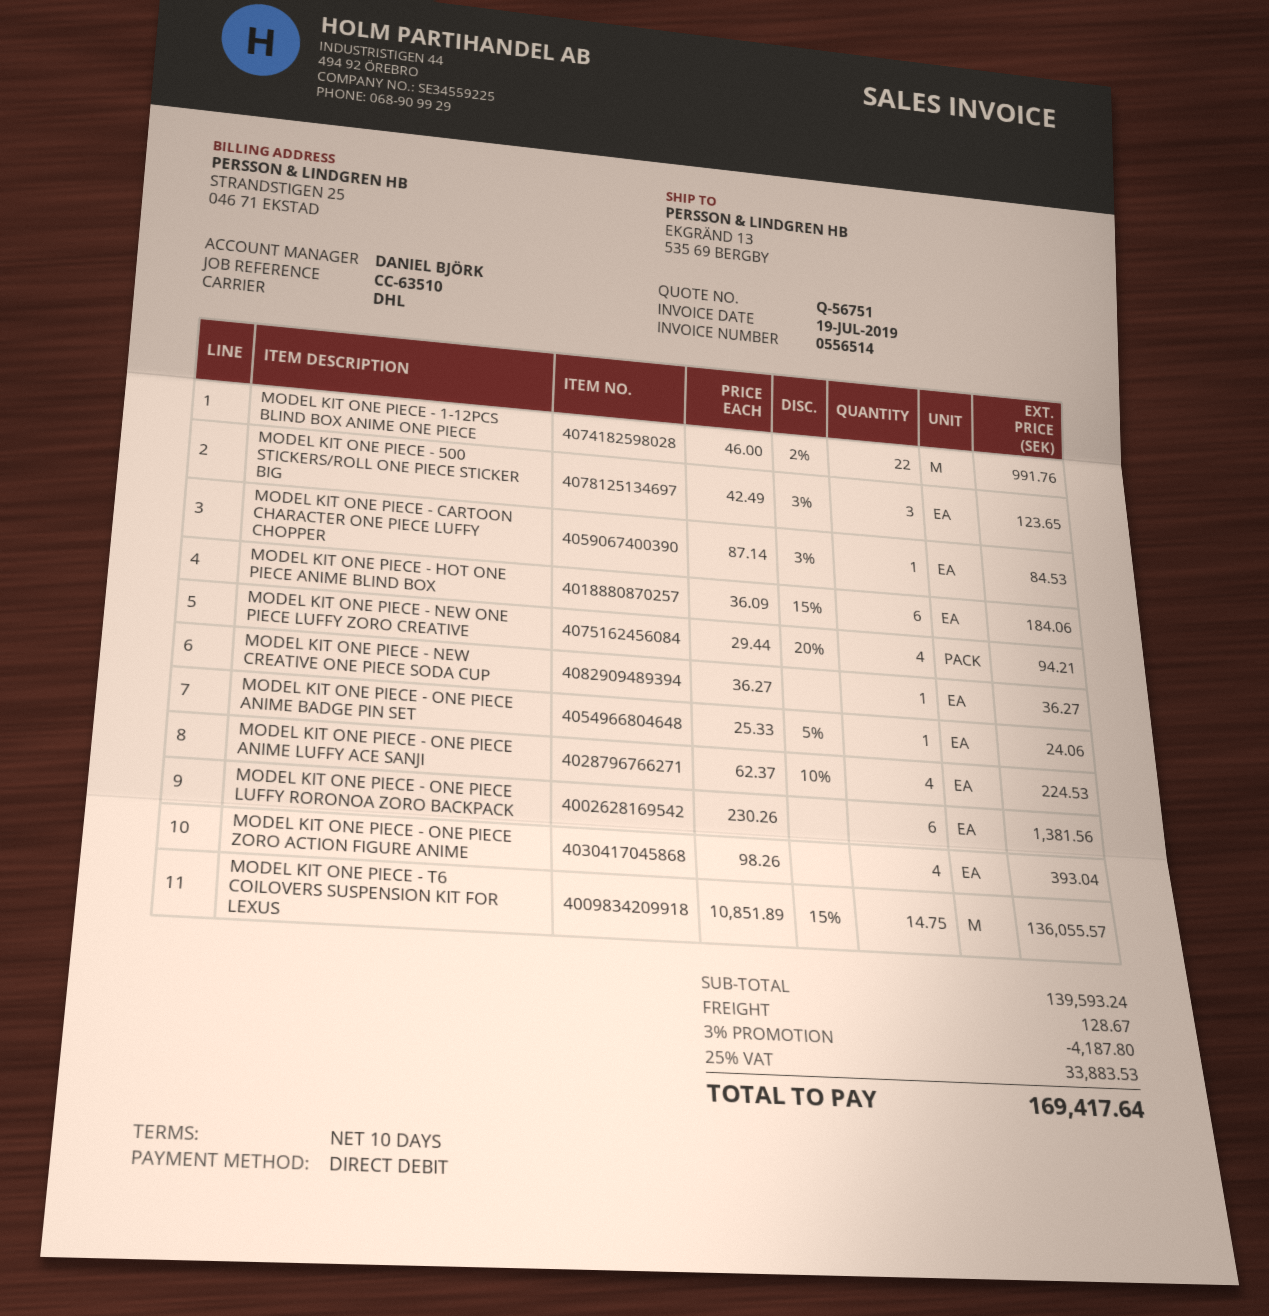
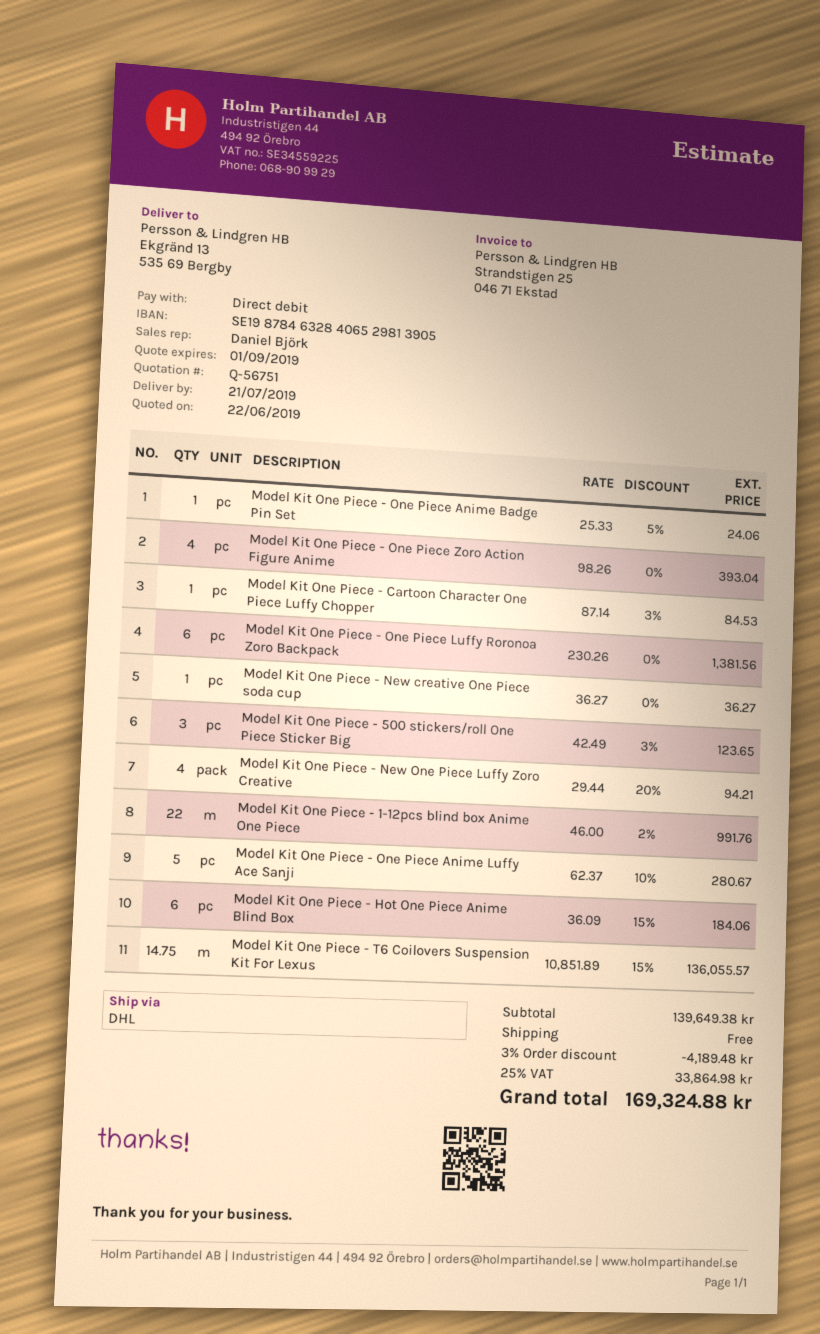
MODEL KIT ONE PIECE - ONE PIECE ANIME LUFFY ACE SANJI: 4 x 62.37 - 10% = 224.53 -> 5 x 62.37 - 10% = 280.67
subtotal: 139593.24 -> 139649.38
discount: 3% = 4187.80 -> 3% = 4189.48
shipping: 128.67 -> 0.00
tax: 25% = 33883.53 -> 25% = 33864.98
total: 169417.64 -> 169324.88

